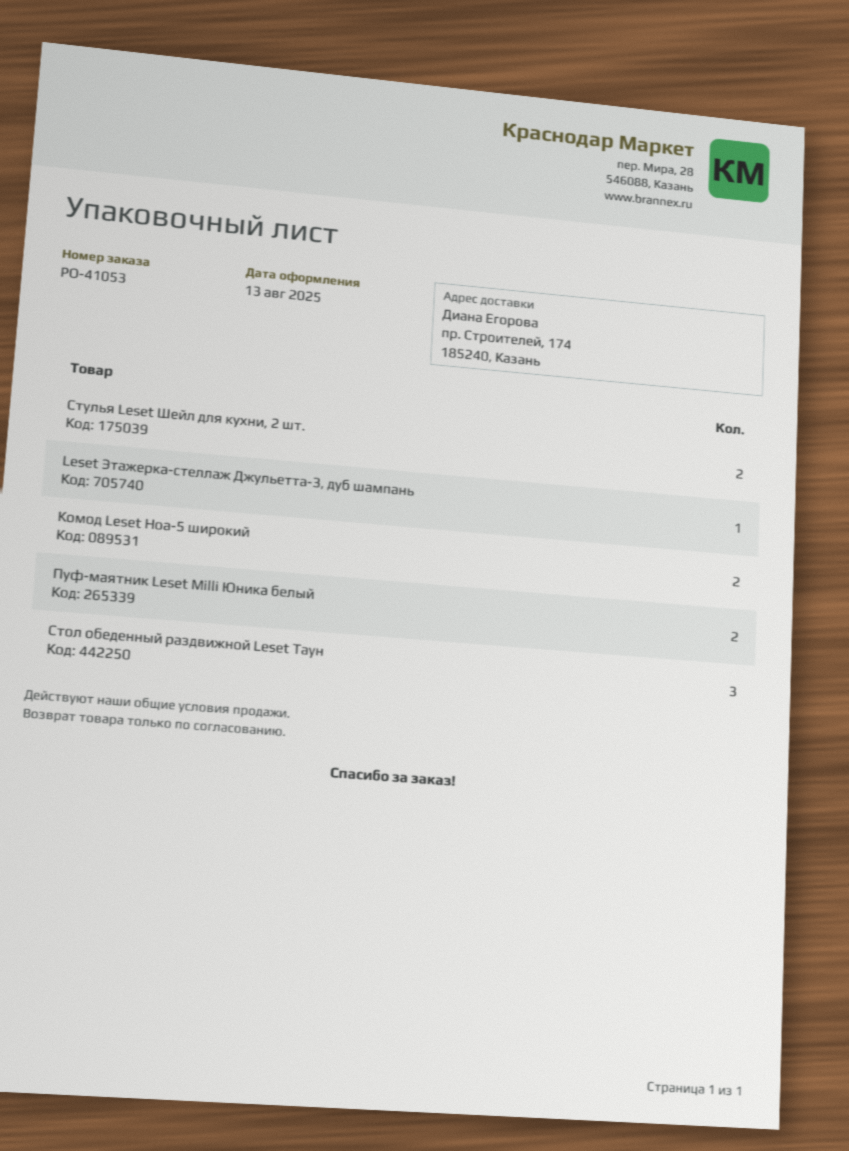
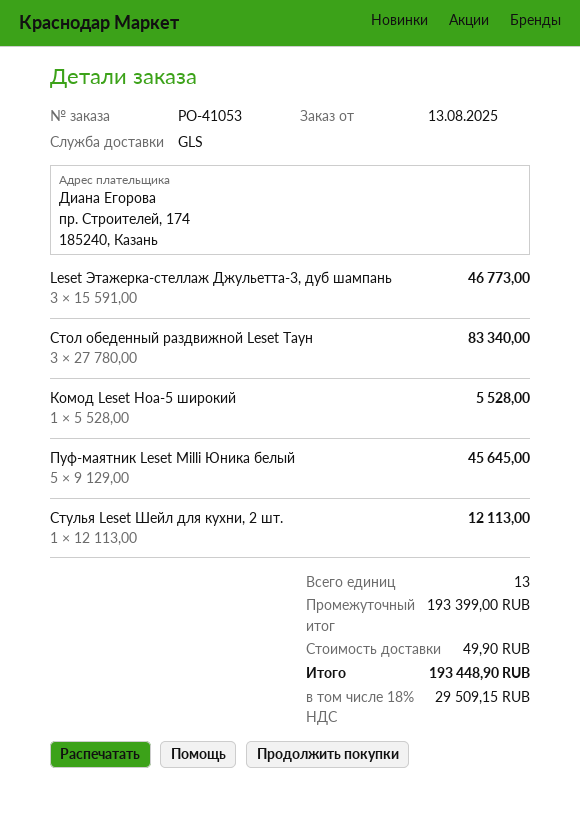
Стулья Leset Шейл для кухни, 2 шт.: 2 -> 1
Leset Этажерка-стеллаж Джульетта-3, дуб шампань: 1 -> 3
Комод Leset Ноа-5 широкий: 2 -> 1
Пуф-маятник Leset Milli Юника белый: 2 -> 5

